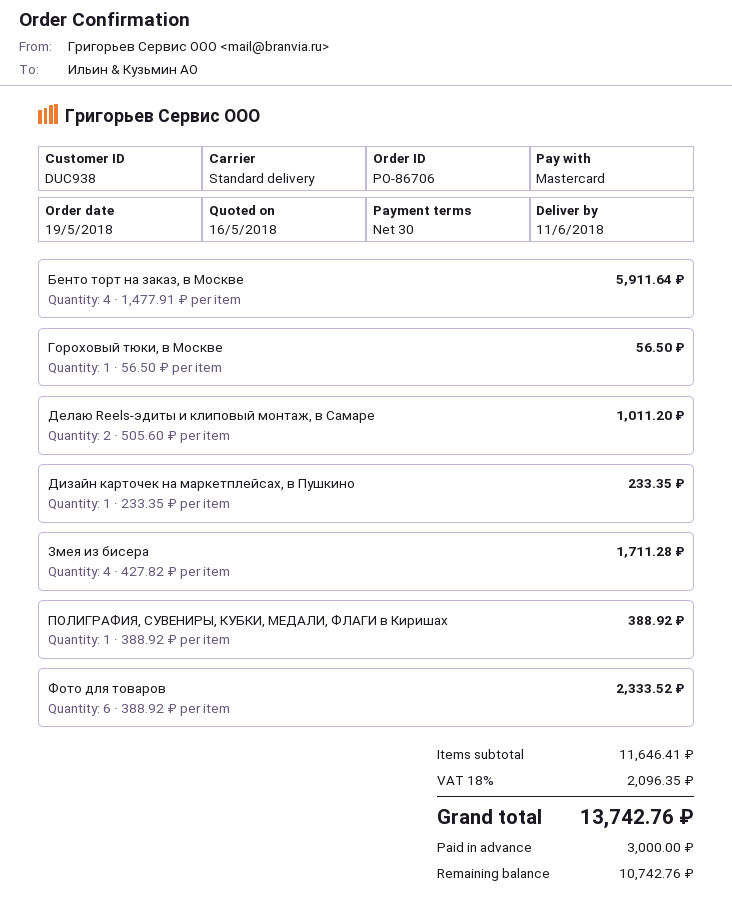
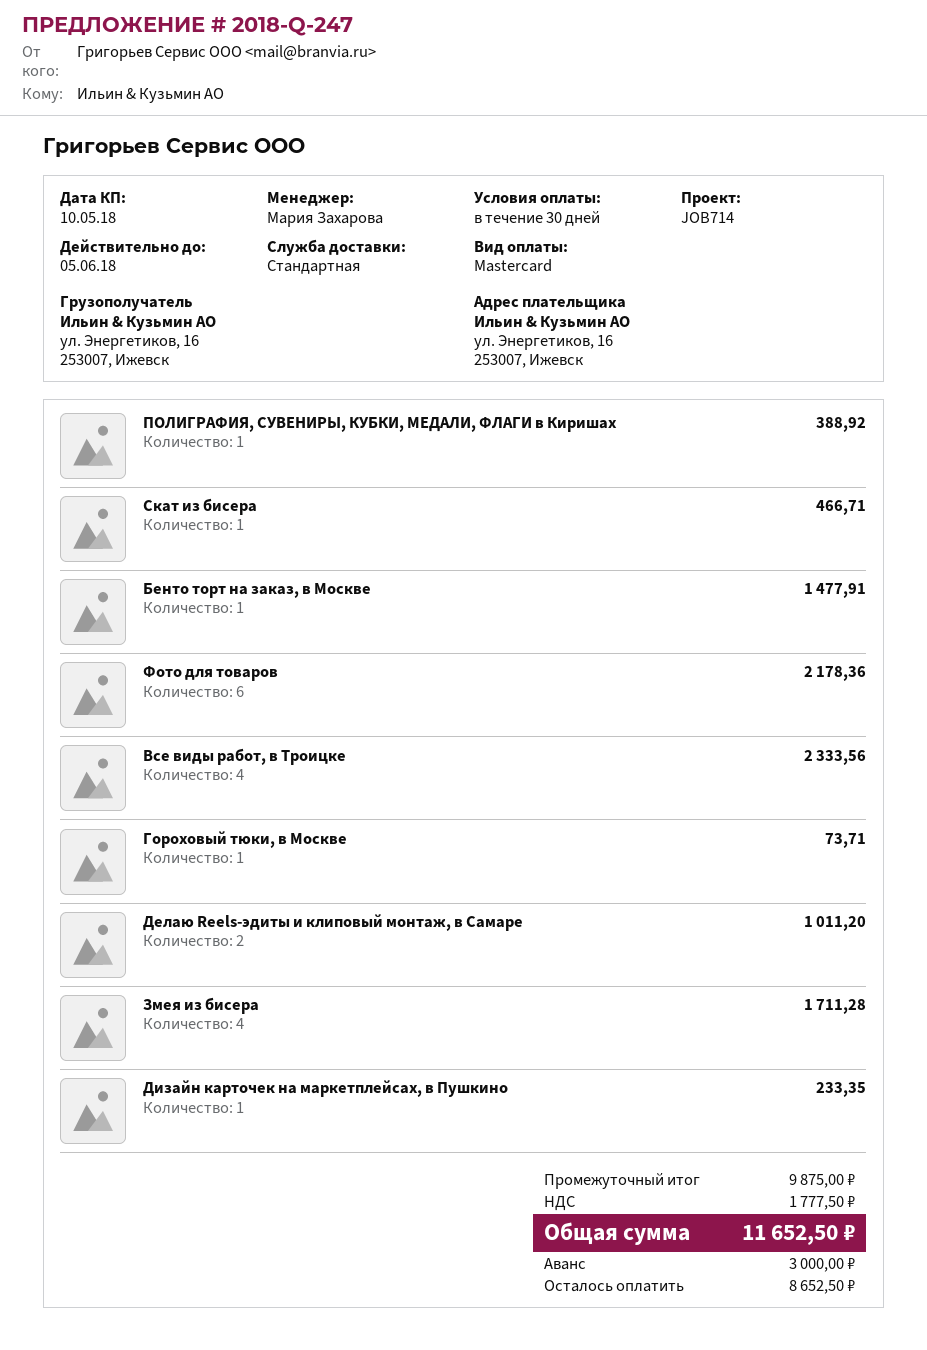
quote date: 2018-05-16 -> 2018-05-10
Бенто торт на заказ, в Москве: 4 for 5911.64 -> 1 for 1477.91
Гороховый тюки, в Москве: 1 for 56.50 -> 1 for 73.71
Фото для товаров: 6 for 2333.52 -> 6 for 2178.36
Скат из бисера: none -> 1 for 466.71
Все виды работ, в Троицке: none -> 4 for 2333.56
subtotal: 11646.41 -> 9875.00
tax: 2096.35 -> 1777.50
total: 13742.76 -> 11652.50
balance: 10742.76 -> 8652.50

